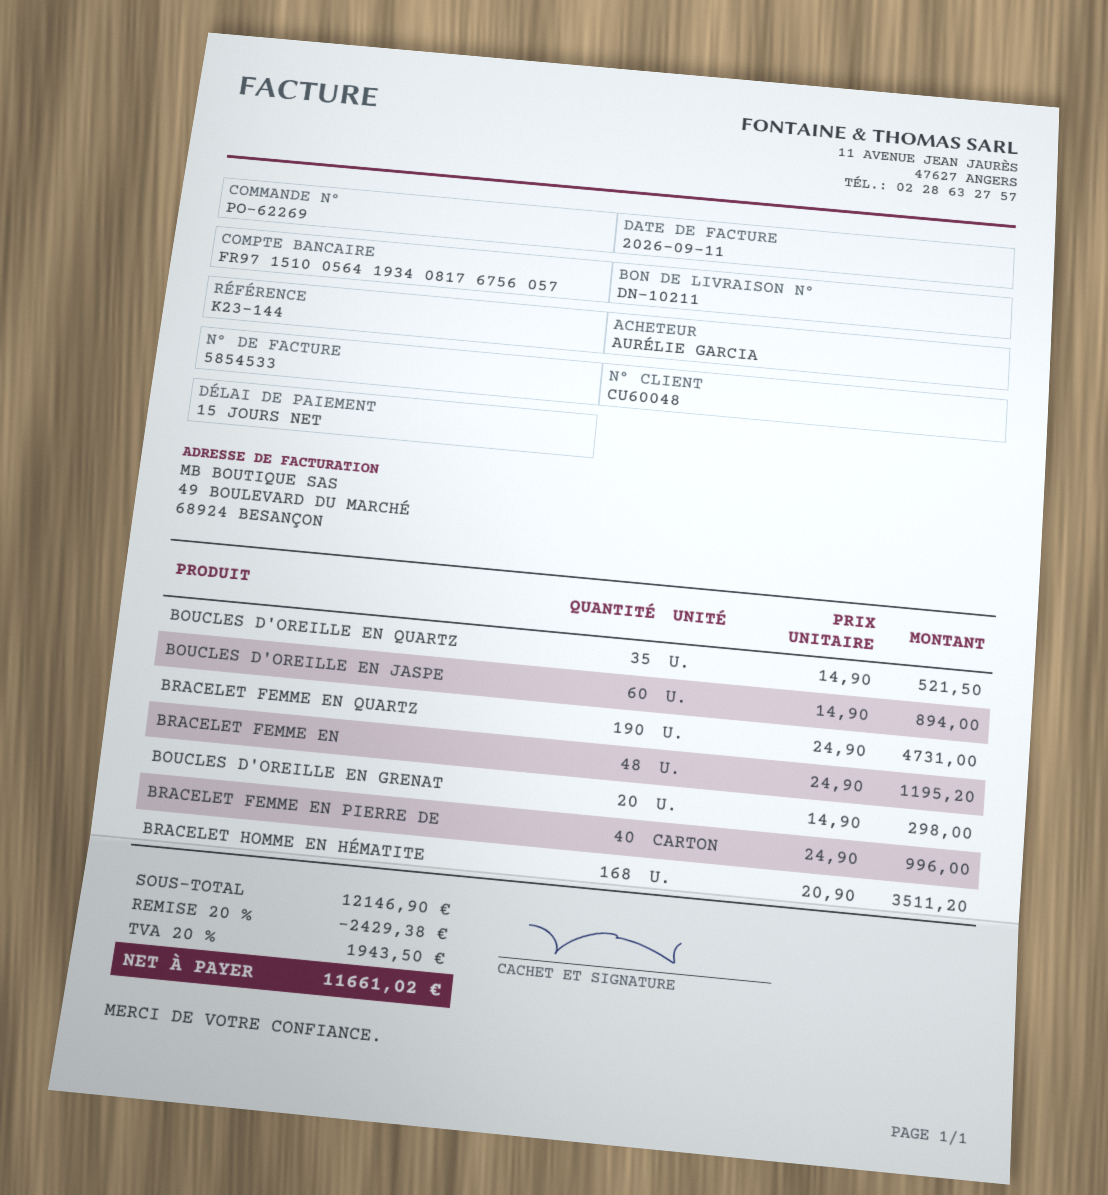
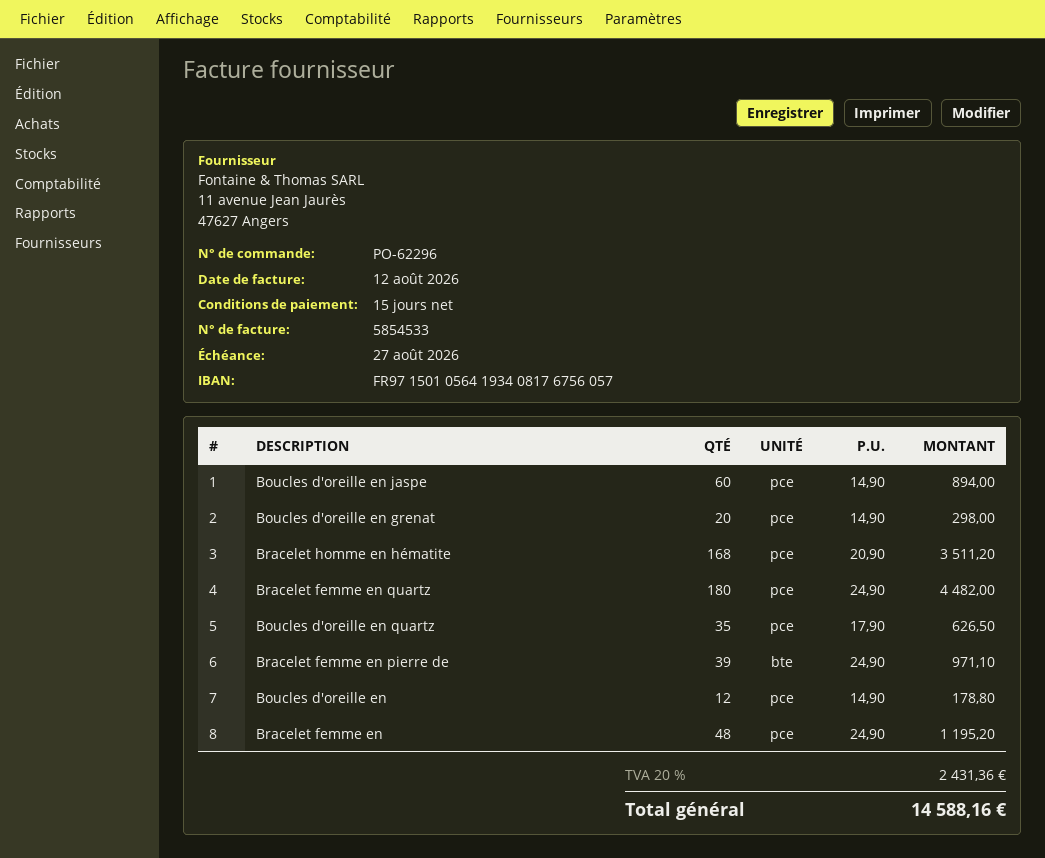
order number: PO-62269 -> PO-62296
invoice date: 2026-09-11 -> 2026-08-12
bank account: FR9715100564193408176756057 -> FR9715010564193408176756057
BOUCLES D'OREILLE EN QUARTZ: 35 x 14.90 = 521.50 -> 35 x 17.90 = 626.50
BRACELET FEMME EN QUARTZ: 190 x 24.90 = 4731.00 -> 180 x 24.90 = 4482.00
BRACELET FEMME EN PIERRE DE: 40 x 24.90 = 996.00 -> 39 x 24.90 = 971.10
Boucles d'oreille en: none -> 12 x 14.90 = 178.80
discount: 20% = 2429.38 -> none
tax: 20% = 1943.50 -> 20% = 2431.36
total: 11661.02 -> 14588.16

